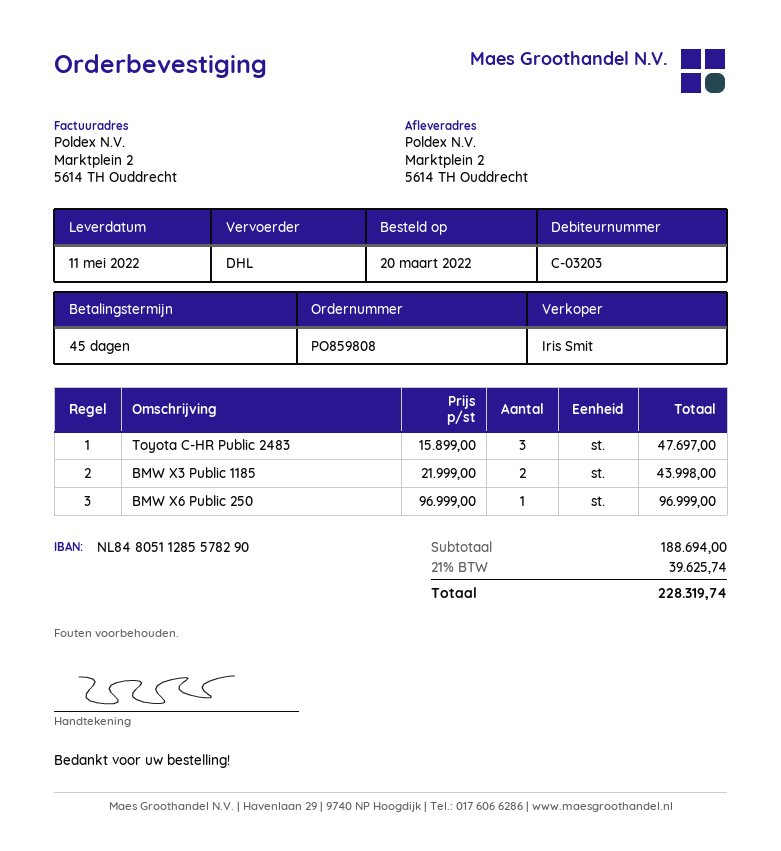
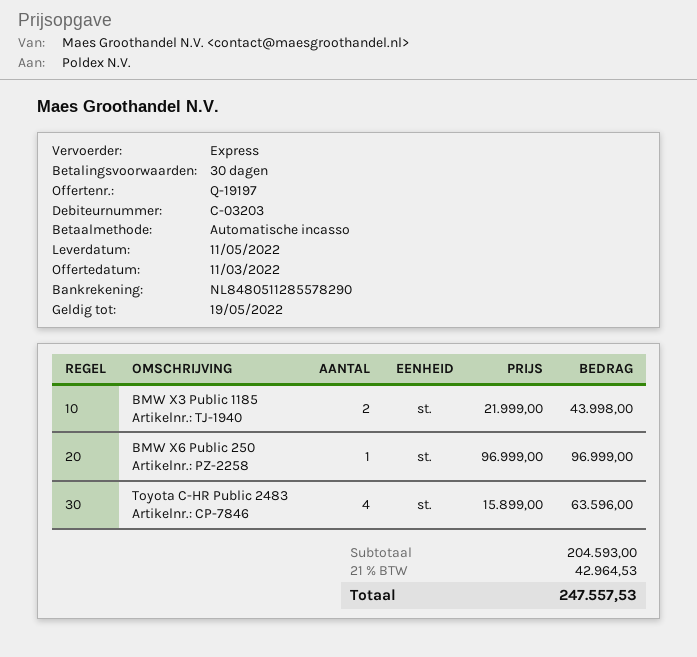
payment terms: 45 days -> 30 days
shipping method: DHL -> express
Toyota C-HR Public 2483: 3 x 15899.00 = 47697.00 -> 4 x 15899.00 = 63596.00
subtotal: 188694.00 -> 204593.00
tax: 21% = 39625.74 -> 21% = 42964.53
total: 228319.74 -> 247557.53

